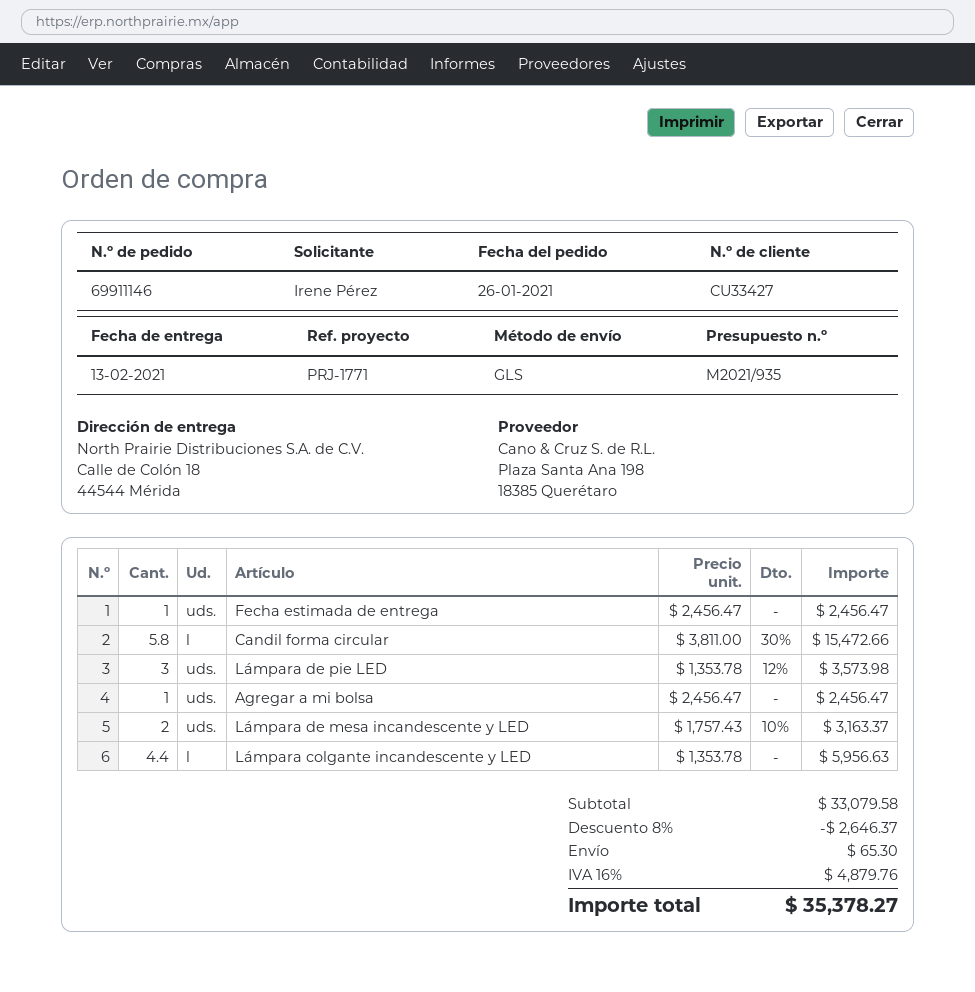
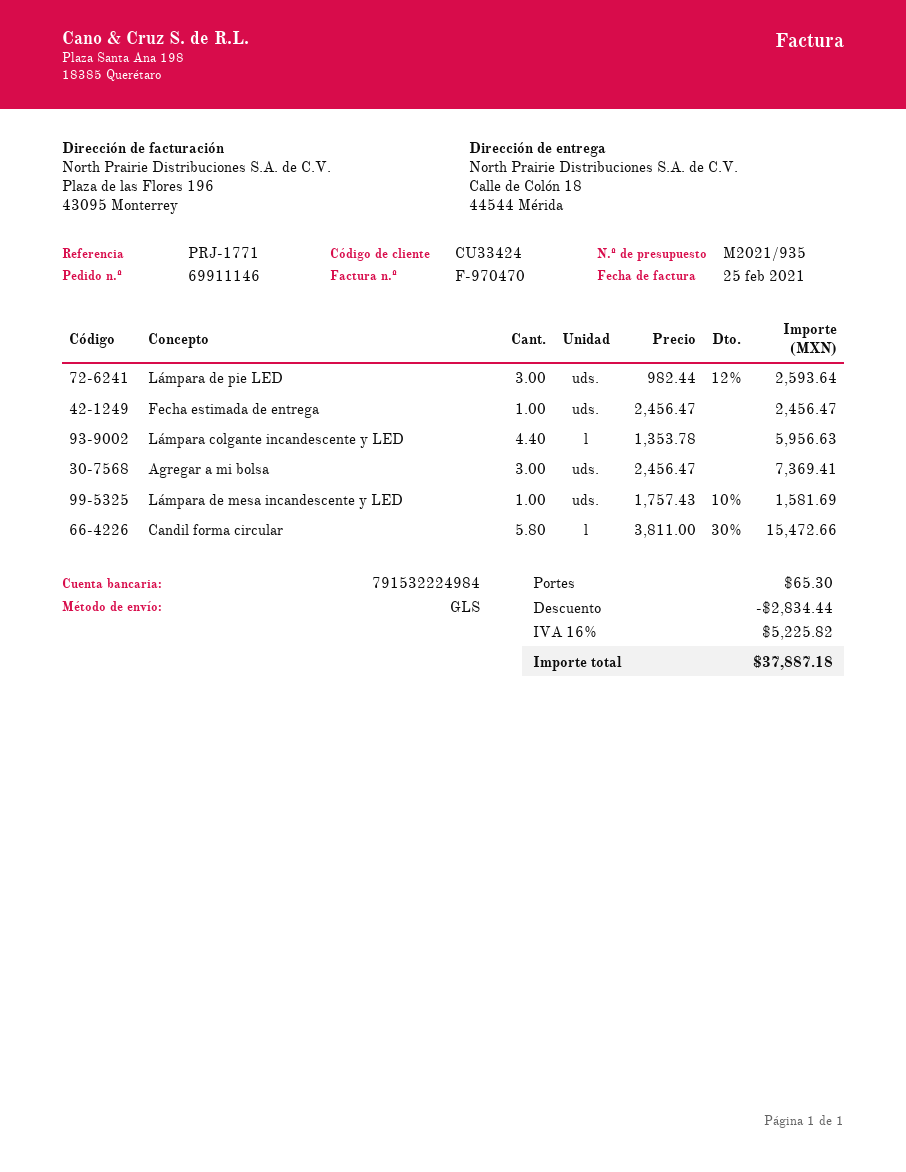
customer number: CU33427 -> CU33424
Lámpara de pie LED: 3 x 1353.78 - 12% = 3573.98 -> 3 x 982.44 - 12% = 2593.64
Agregar a mi bolsa: 1 x 2456.47 = 2456.47 -> 3 x 2456.47 = 7369.41
Lámpara de mesa incandescente y LED: 2 x 1757.43 - 10% = 3163.37 -> 1 x 1757.43 - 10% = 1581.69
discount: 2646.37 -> 2834.44
tax: 16% = 4879.76 -> 16% = 5225.82
total: 35378.27 -> 37887.18

